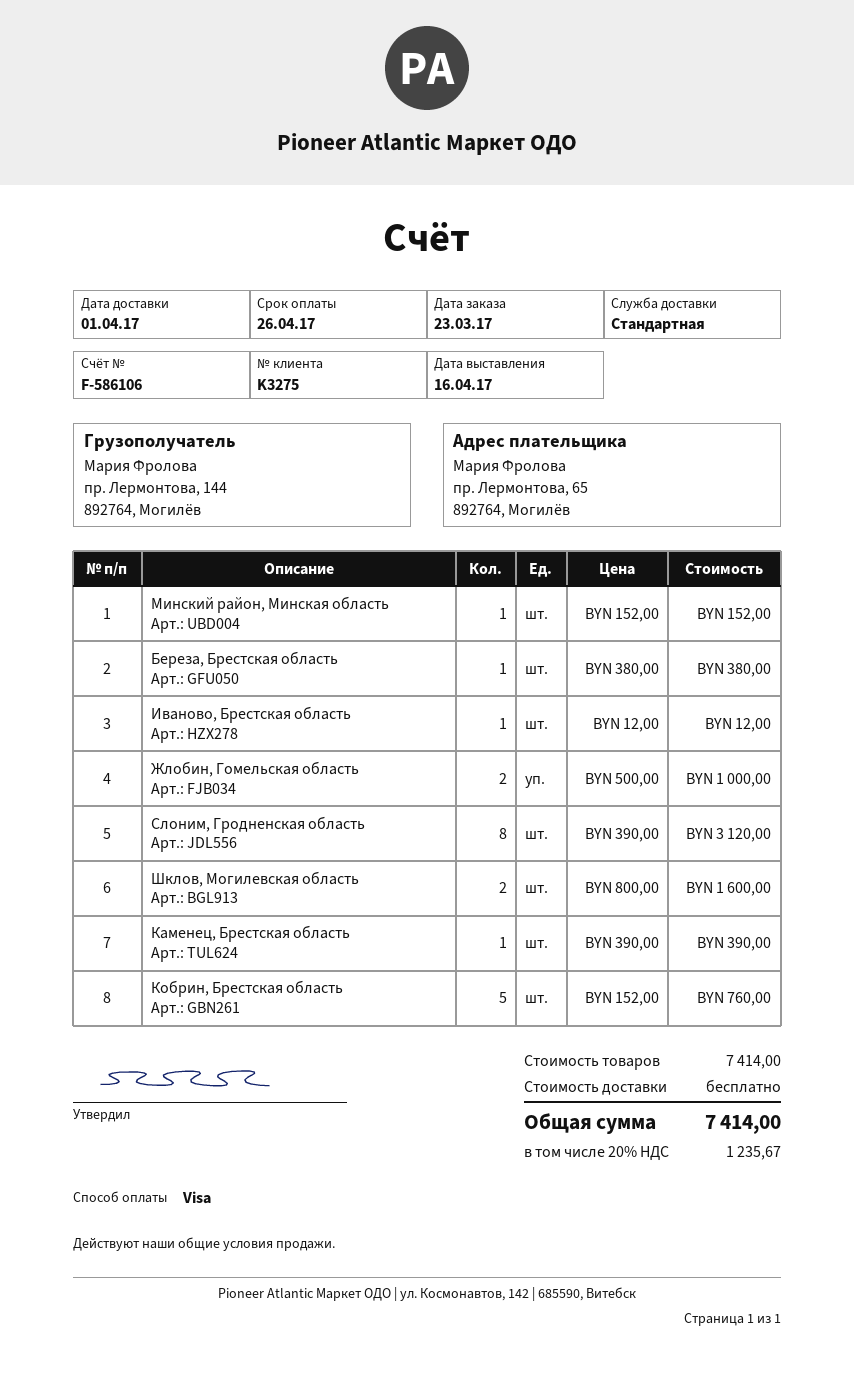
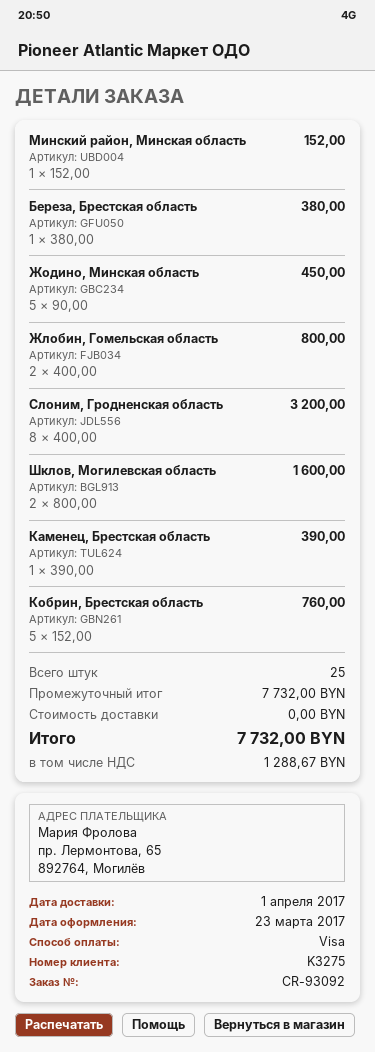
Иваново, Брестская область: 1 x 12.00 = 12.00 -> none
Жлобин, Гомельская область: 2 x 500.00 = 1000.00 -> 2 x 400.00 = 800.00
Слоним, Гродненская область: 8 x 390.00 = 3120.00 -> 8 x 400.00 = 3200.00
Жодино, Минская область: none -> 5 x 90.00 = 450.00
subtotal: 7414.00 -> 7732.00
tax: 1235.67 -> 1288.67
total: 7414.00 -> 7732.00

